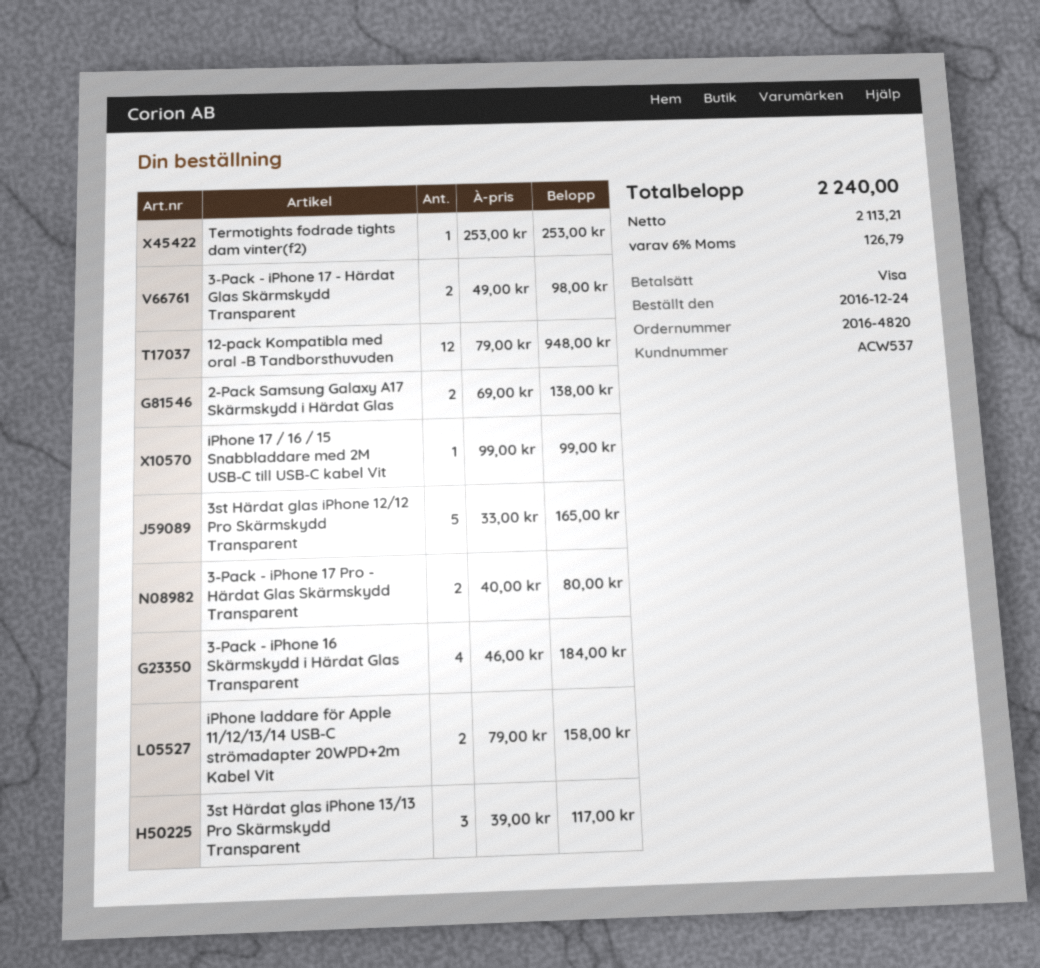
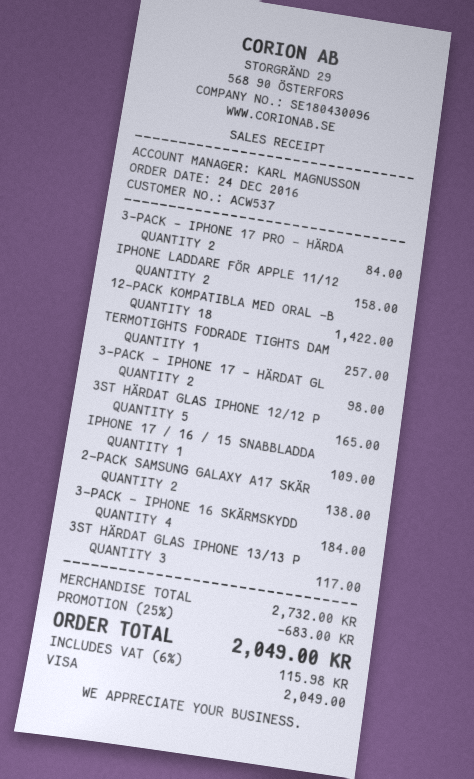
Termotights fodrade tights dam vinter(f2): 1 for 253.00 -> 1 for 257.00
12-pack Kompatibla med oral -B Tandborsthuvuden: 12 for 948.00 -> 18 for 1422.00
iPhone 17 / 16 / 15 Snabbladdare med 2M USB-C till USB-C kabel Vit: 1 for 99.00 -> 1 for 109.00
3-Pack - iPhone 17 Pro - Härdat Glas Skärmskydd Transparent: 2 for 80.00 -> 2 for 84.00
discount: none -> 25% = 683.00
tax: 6% = 126.79 -> 6% = 115.98
total: 2240.00 -> 2049.00

